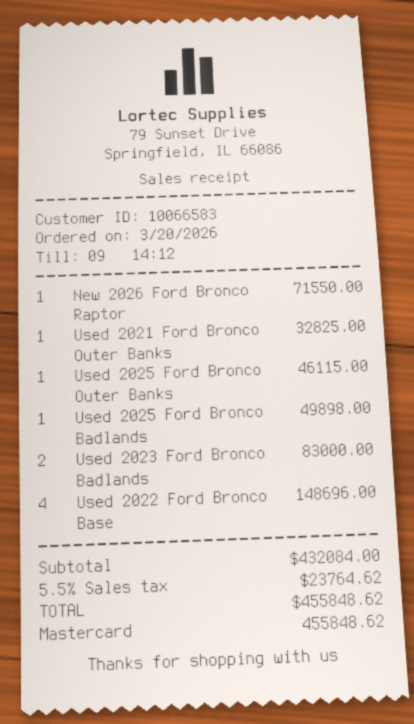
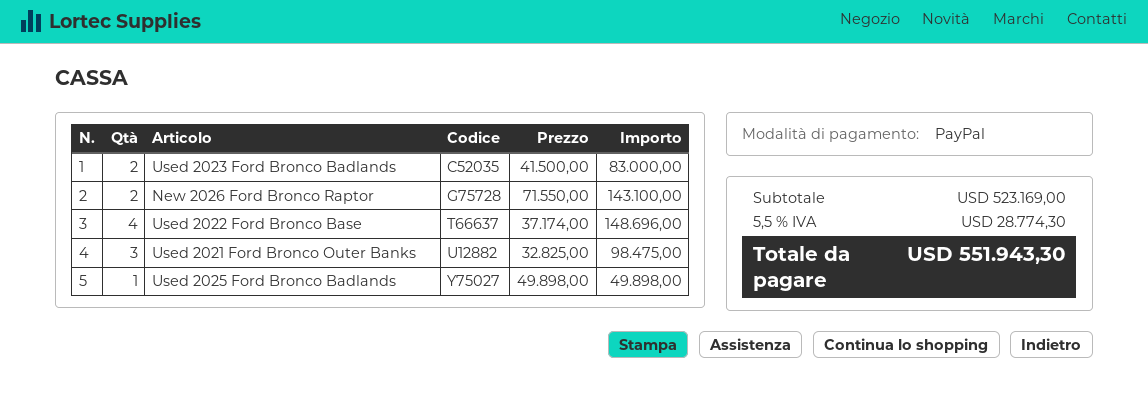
payment method: Mastercard -> PayPal
New 2026 Ford Bronco Raptor: 1 for 71550.00 -> 2 for 143100.00
Used 2021 Ford Bronco Outer Banks: 1 for 32825.00 -> 3 for 98475.00
Used 2025 Ford Bronco Outer Banks: 1 for 46115.00 -> none
subtotal: 432084.00 -> 523169.00
tax: 5.5% = 23764.62 -> 5.5% = 28774.30
total: 455848.62 -> 551943.30

